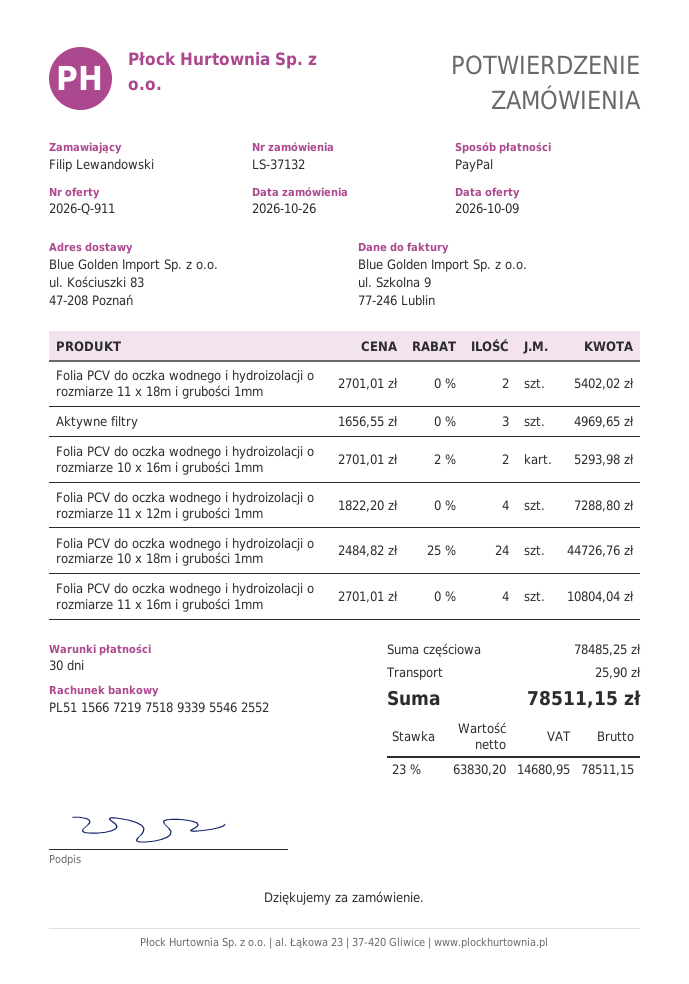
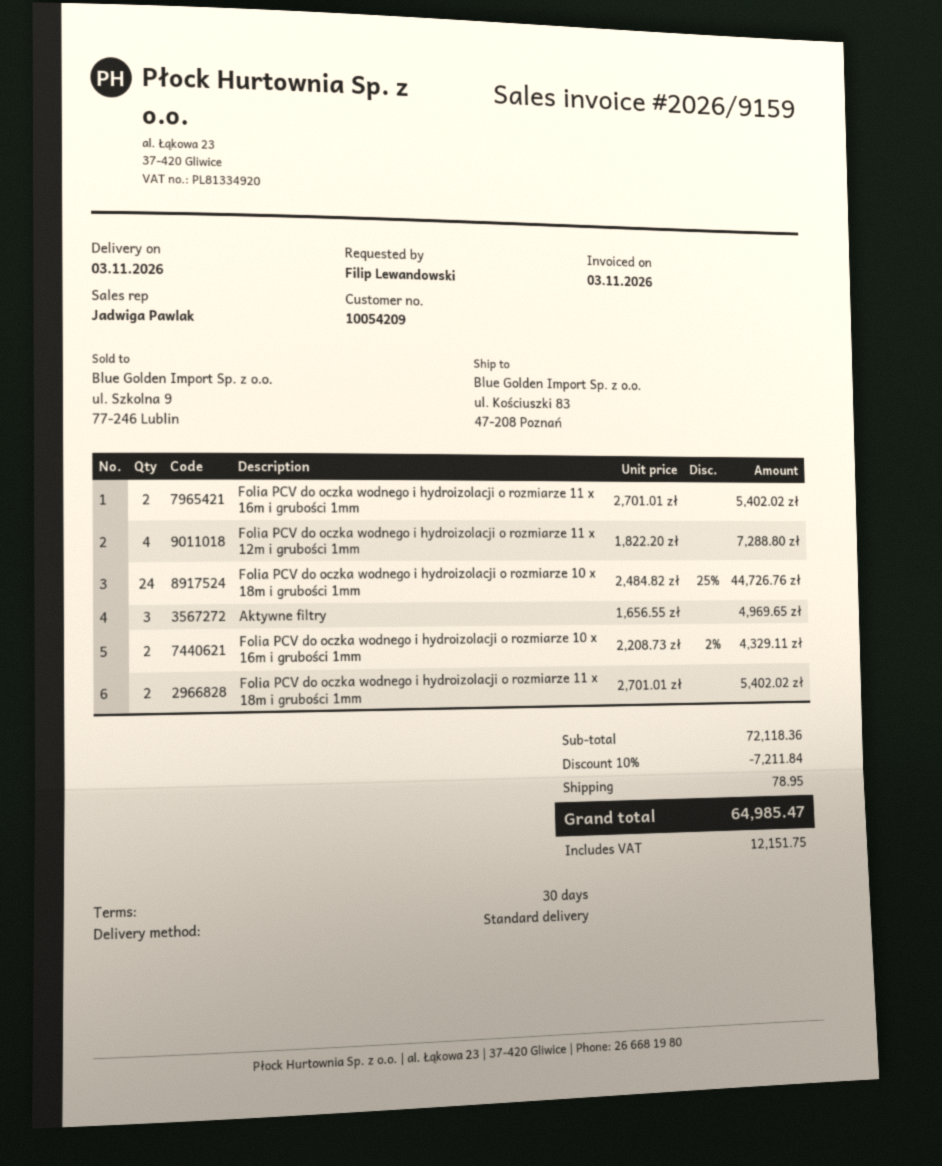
Folia PCV do oczka wodnego i hydroizolacji o rozmiarze 10 x 16m i grubości 1mm: 2 x 2701.01 - 2% = 5293.98 -> 2 x 2208.73 - 2% = 4329.11
Folia PCV do oczka wodnego i hydroizolacji o rozmiarze 11 x 16m i grubości 1mm: 4 x 2701.01 = 10804.04 -> 2 x 2701.01 = 5402.02
subtotal: 78485.25 -> 72118.36
discount: none -> 10% = 7211.84
shipping: 25.90 -> 78.95
tax: 14680.95 -> 12151.75
total: 78511.15 -> 64985.47

